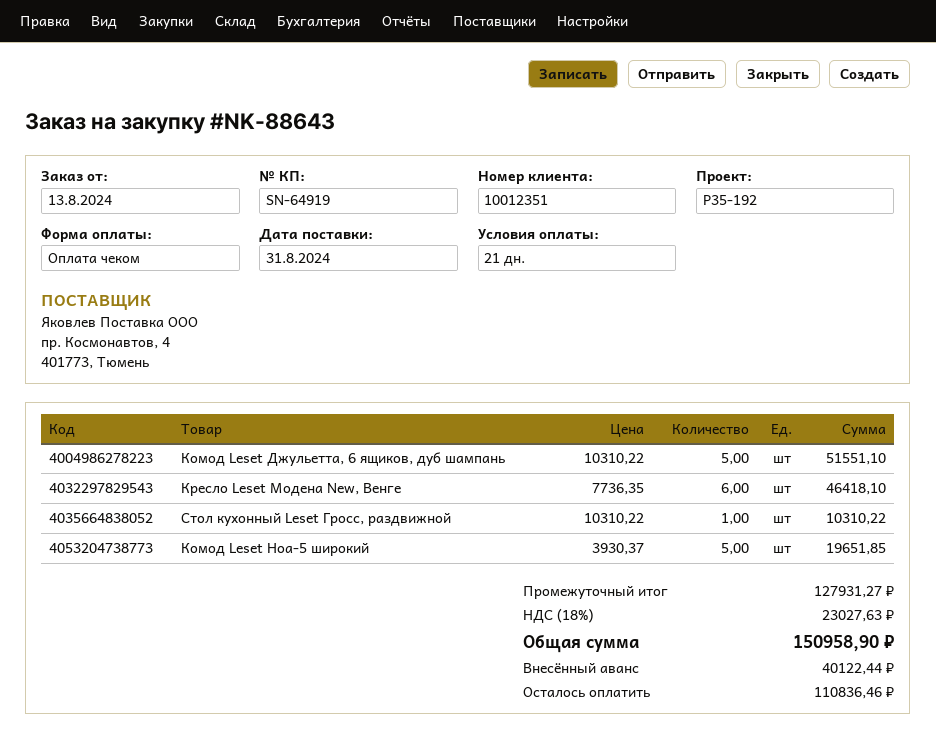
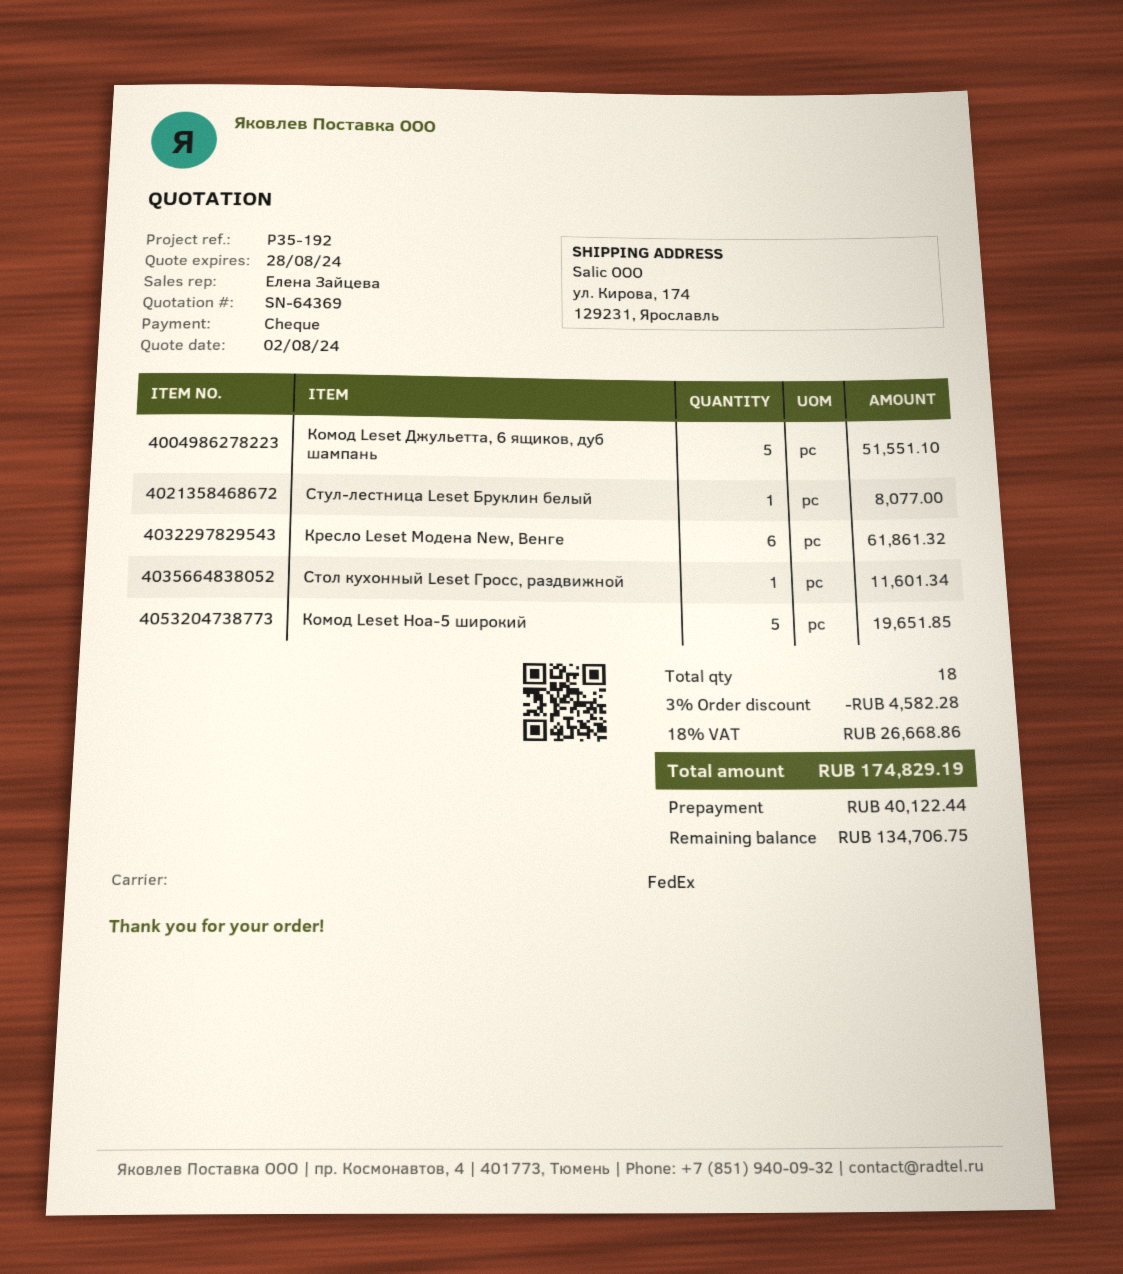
quote number: SN-64919 -> SN-64369
Кресло Leset Модена New, Венге: 6 for 46418.10 -> 6 for 61861.32
Стол кухонный Leset Гросс, раздвижной: 1 for 10310.22 -> 1 for 11601.34
Стул-лестница Leset Бруклин белый: none -> 1 for 8077.00
discount: none -> 3% = 4582.28
tax: 18% = 23027.63 -> 18% = 26668.86
total: 150958.90 -> 174829.19
balance: 110836.46 -> 134706.75

